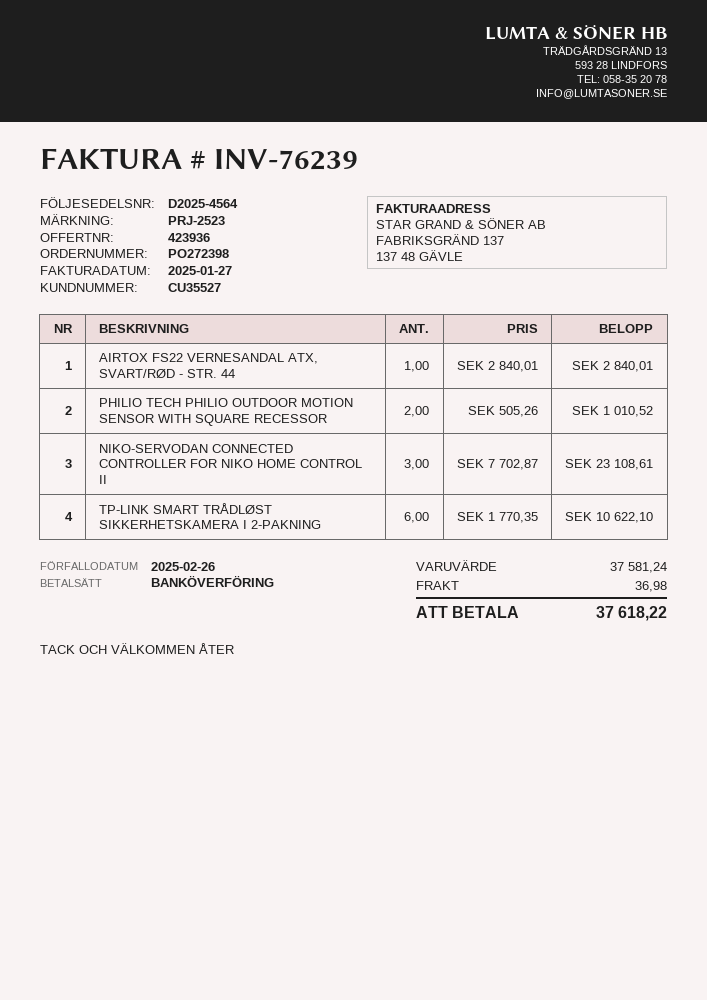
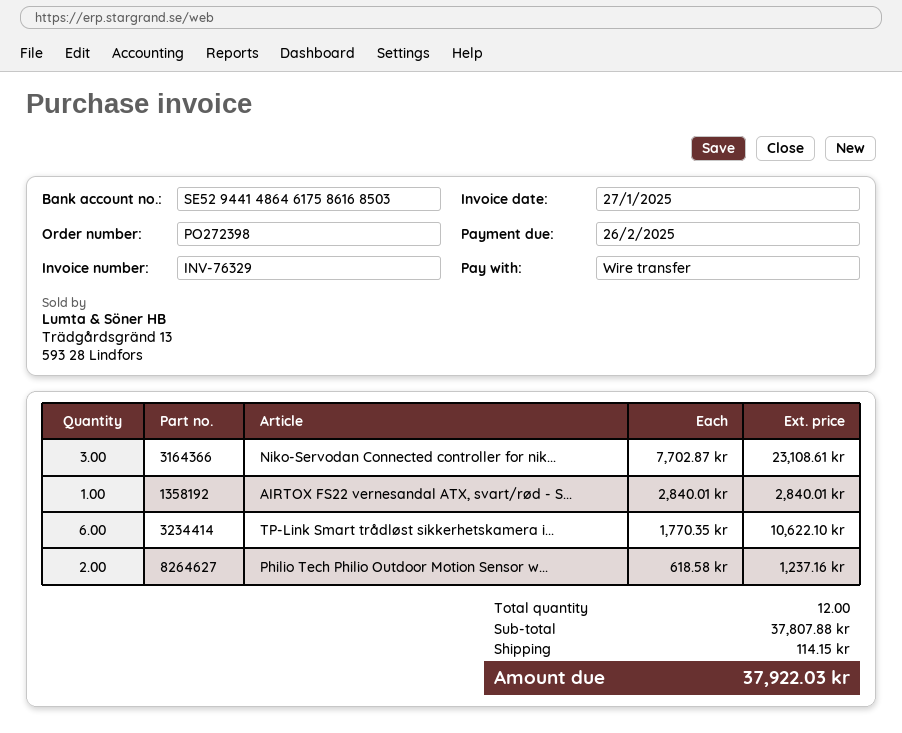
invoice number: INV-76239 -> INV-76329
PHILIO TECH PHILIO OUTDOOR MOTION SENSOR WITH SQUARE RECESSOR: 2 x 505.26 = 1010.52 -> 2 x 618.58 = 1237.16
subtotal: 37581.24 -> 37807.88
shipping: 36.98 -> 114.15
total: 37618.22 -> 37922.03

